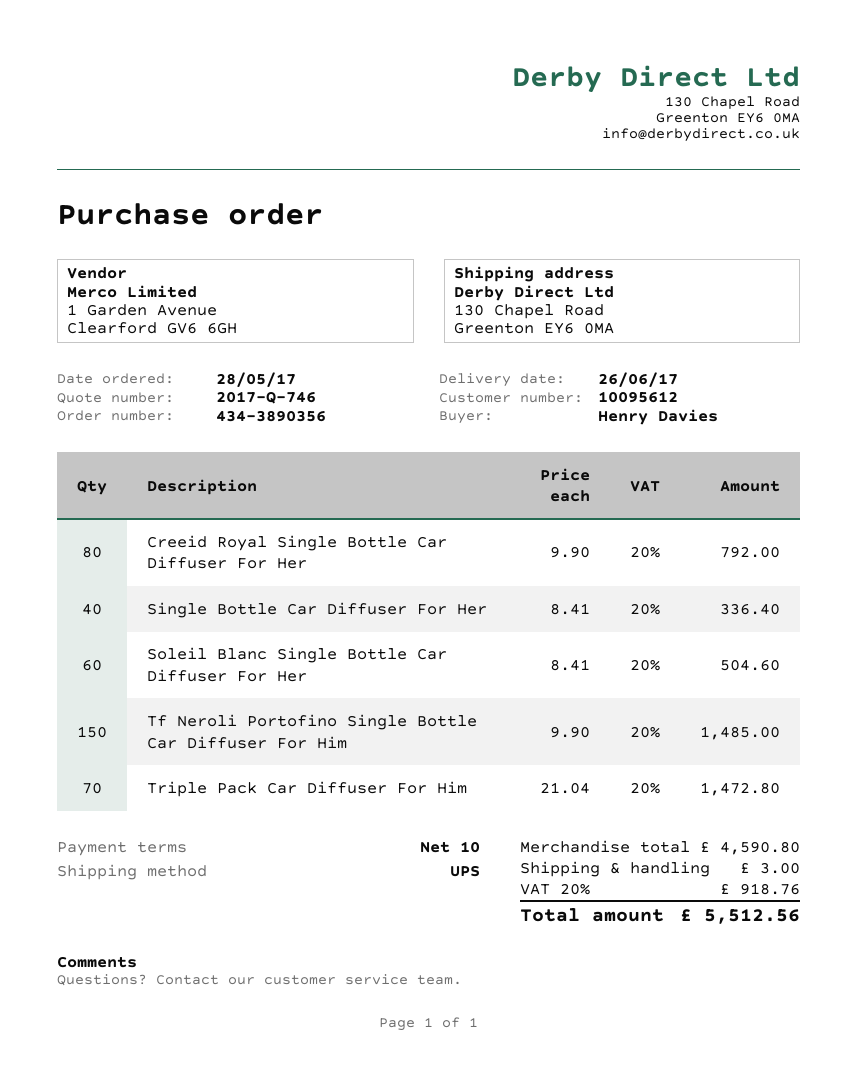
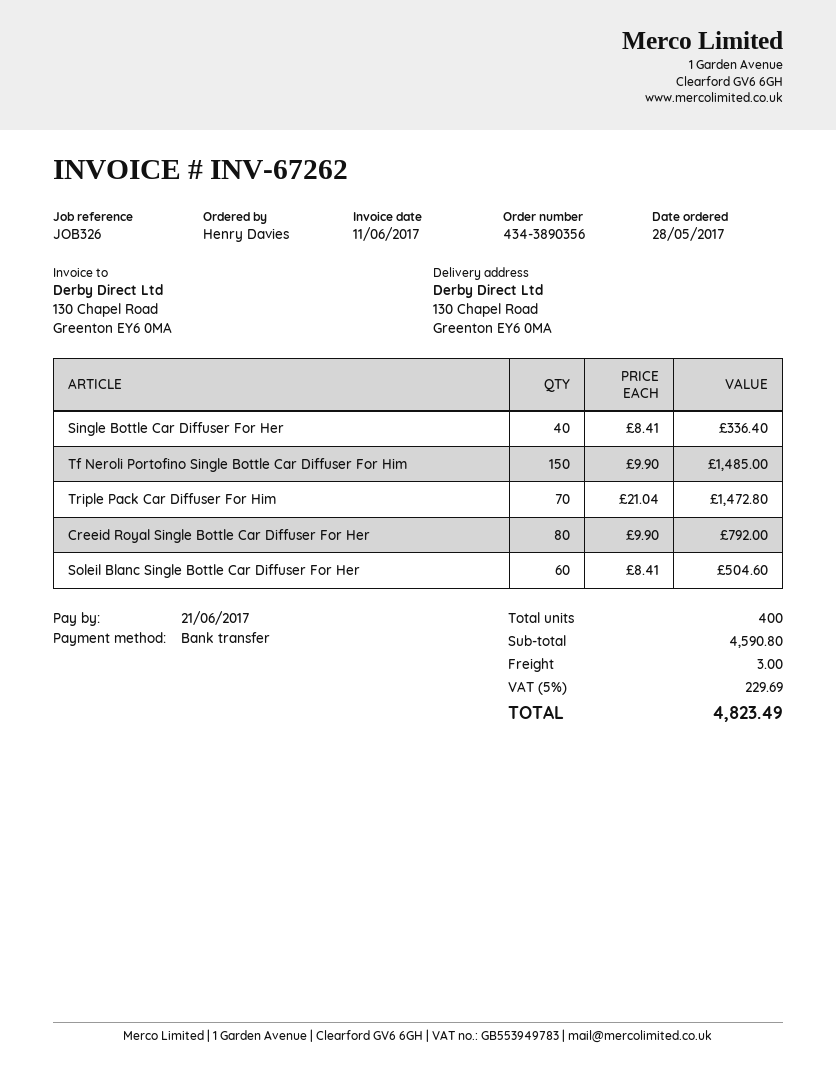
tax: 20% = 918.76 -> 5% = 229.69
total: 5512.56 -> 4823.49

